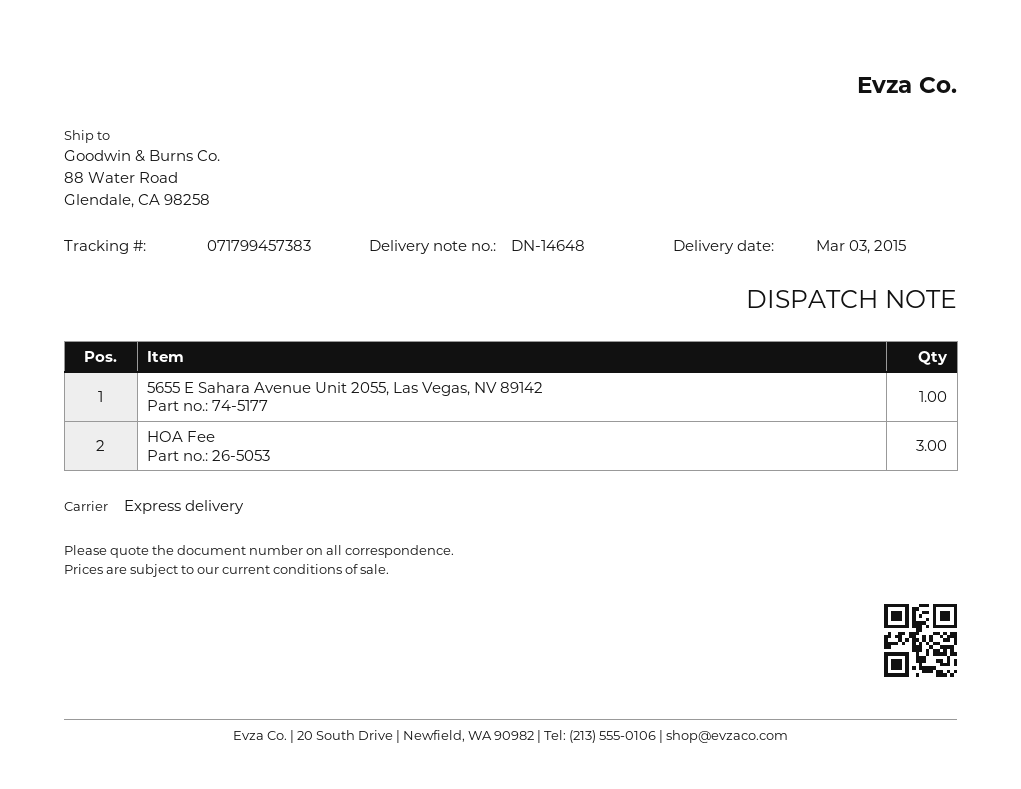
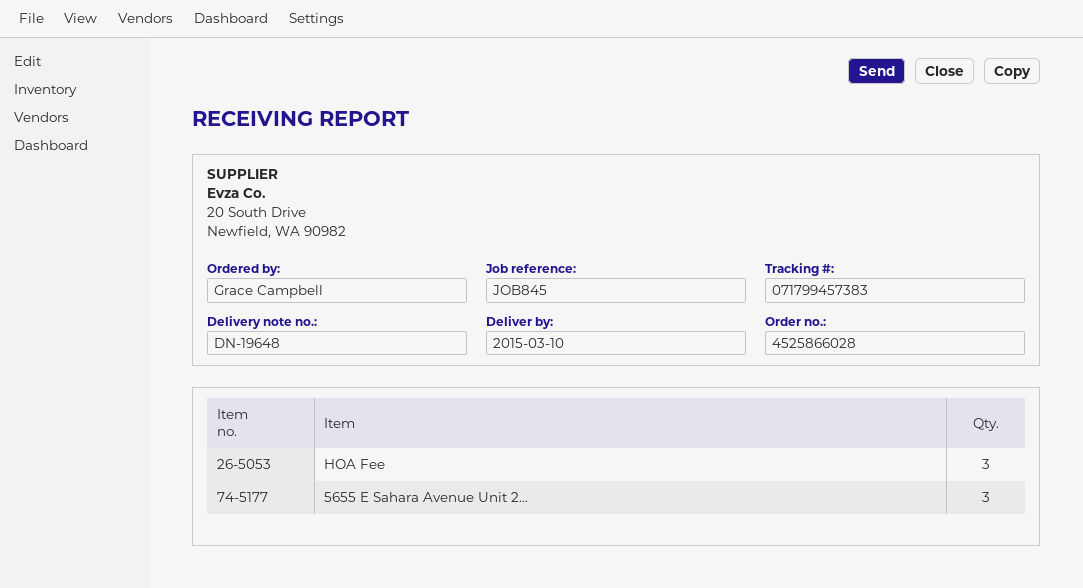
delivery note number: DN-14648 -> DN-19648
delivery date: 2015-03-03 -> 2015-03-10
5655 E Sahara Avenue Unit 2055, Las Vegas, NV 89142: 1 -> 3

